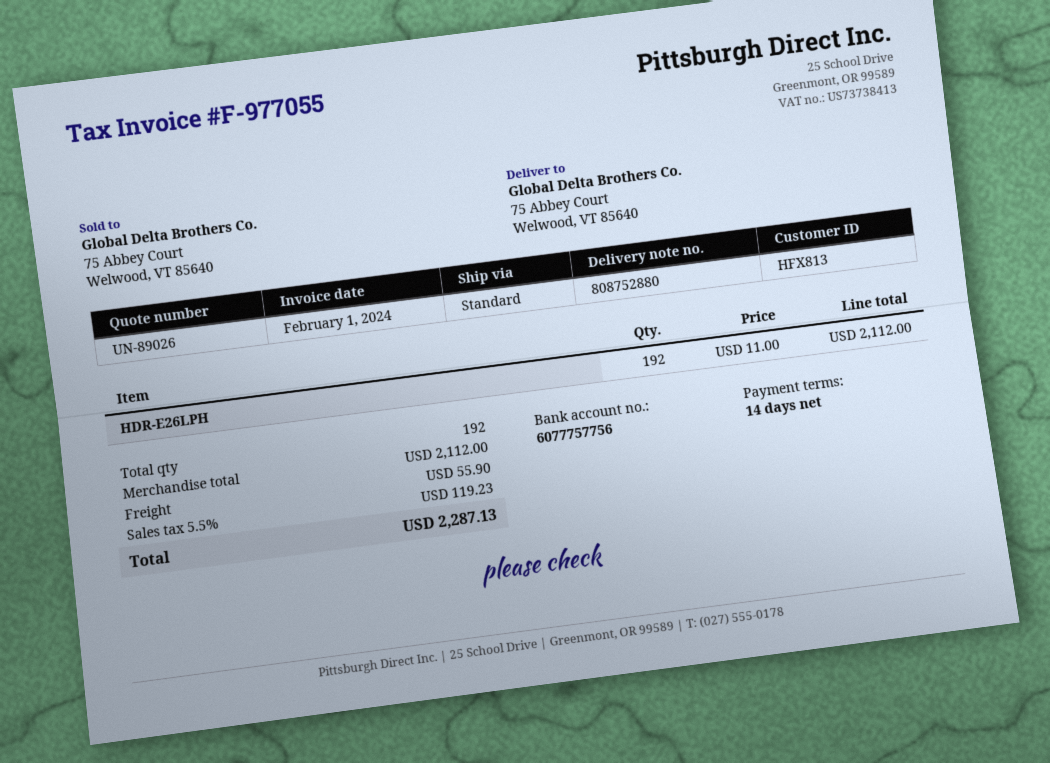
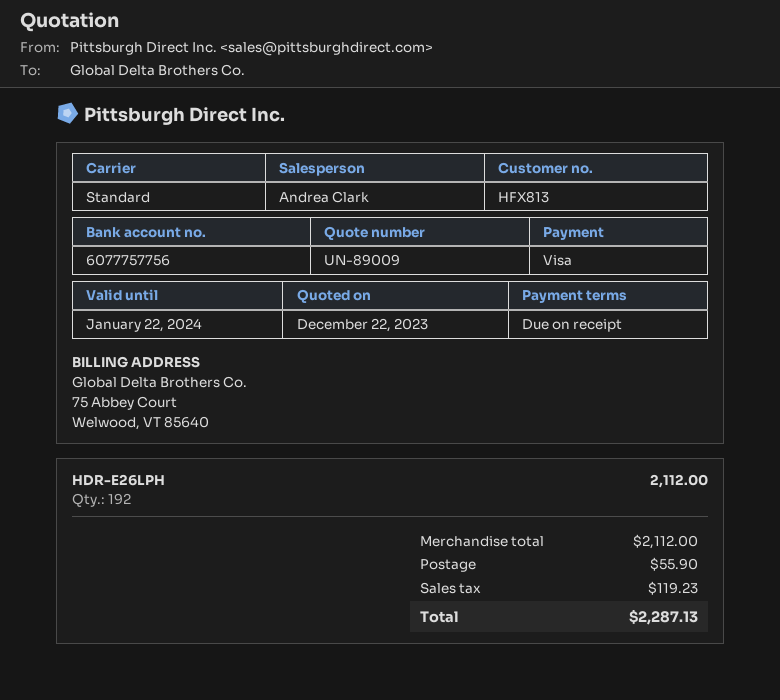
quote number: UN-89026 -> UN-89009
payment terms: 14 days -> on receipt

